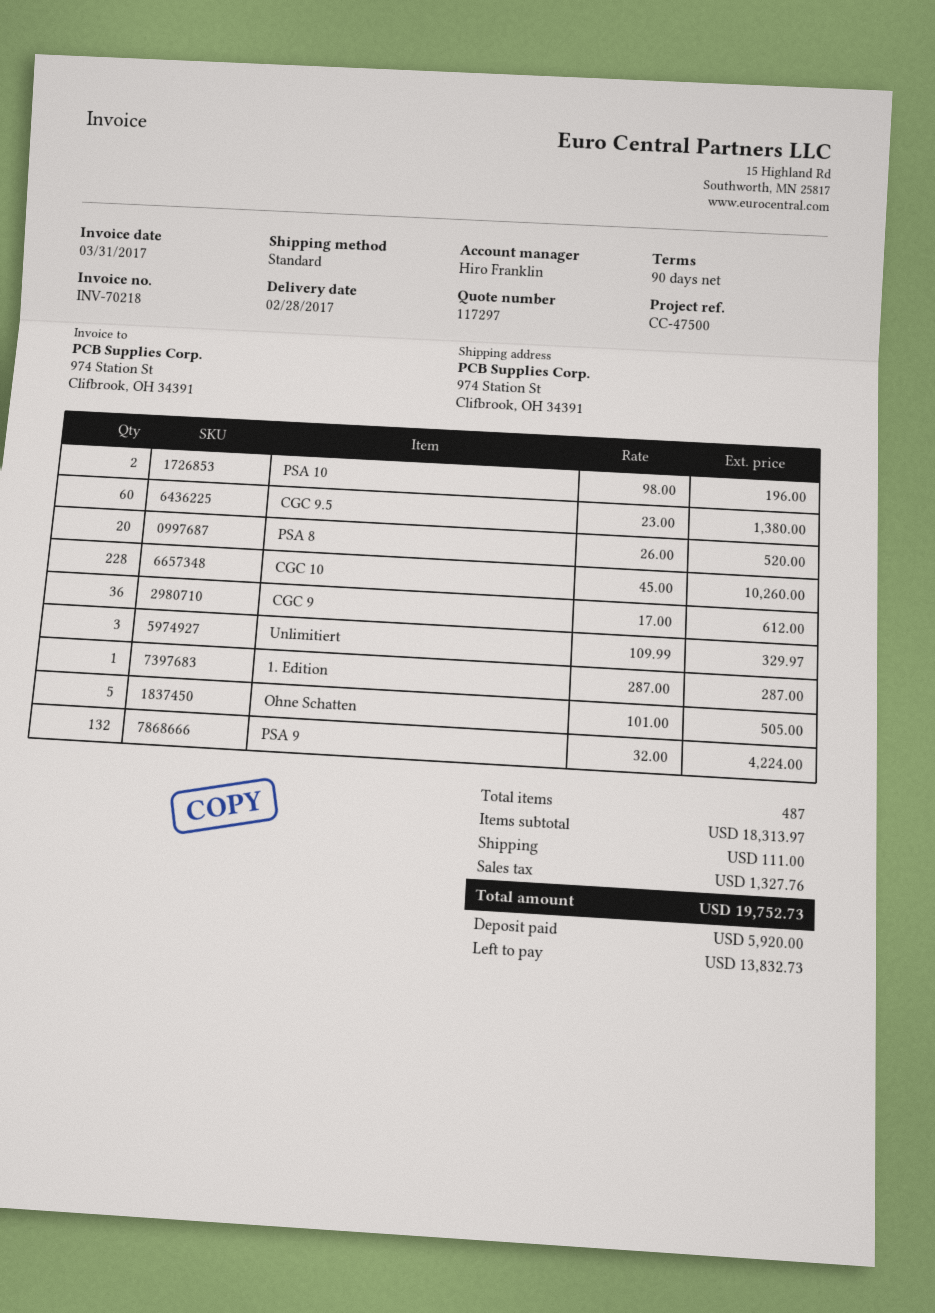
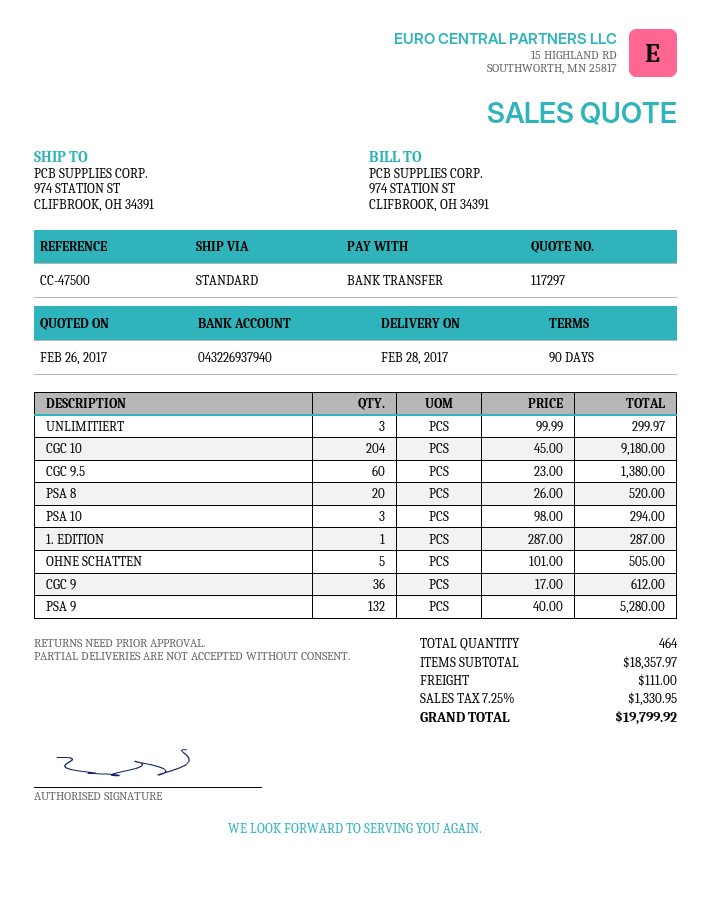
PSA 10: 2 x 98.00 = 196.00 -> 3 x 98.00 = 294.00
CGC 10: 228 x 45.00 = 10260.00 -> 204 x 45.00 = 9180.00
Unlimitiert: 3 x 109.99 = 329.97 -> 3 x 99.99 = 299.97
PSA 9: 132 x 32.00 = 4224.00 -> 132 x 40.00 = 5280.00
total quantity: 487 -> 464
subtotal: 18313.97 -> 18357.97
tax: 1327.76 -> 1330.95
total: 19752.73 -> 19799.92

